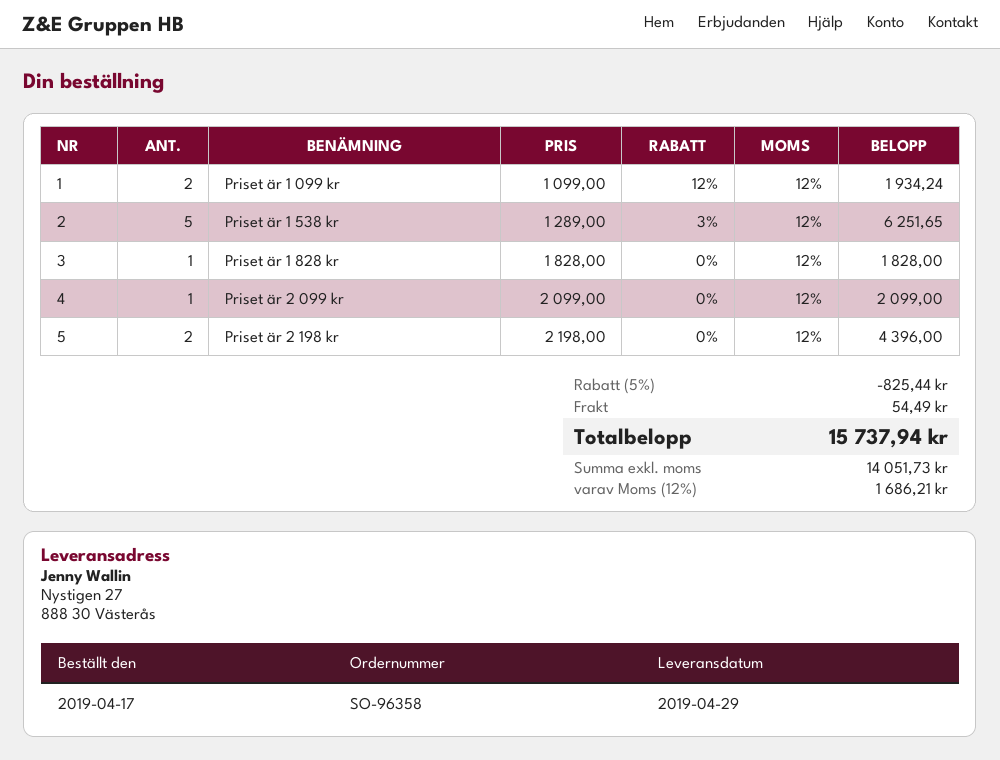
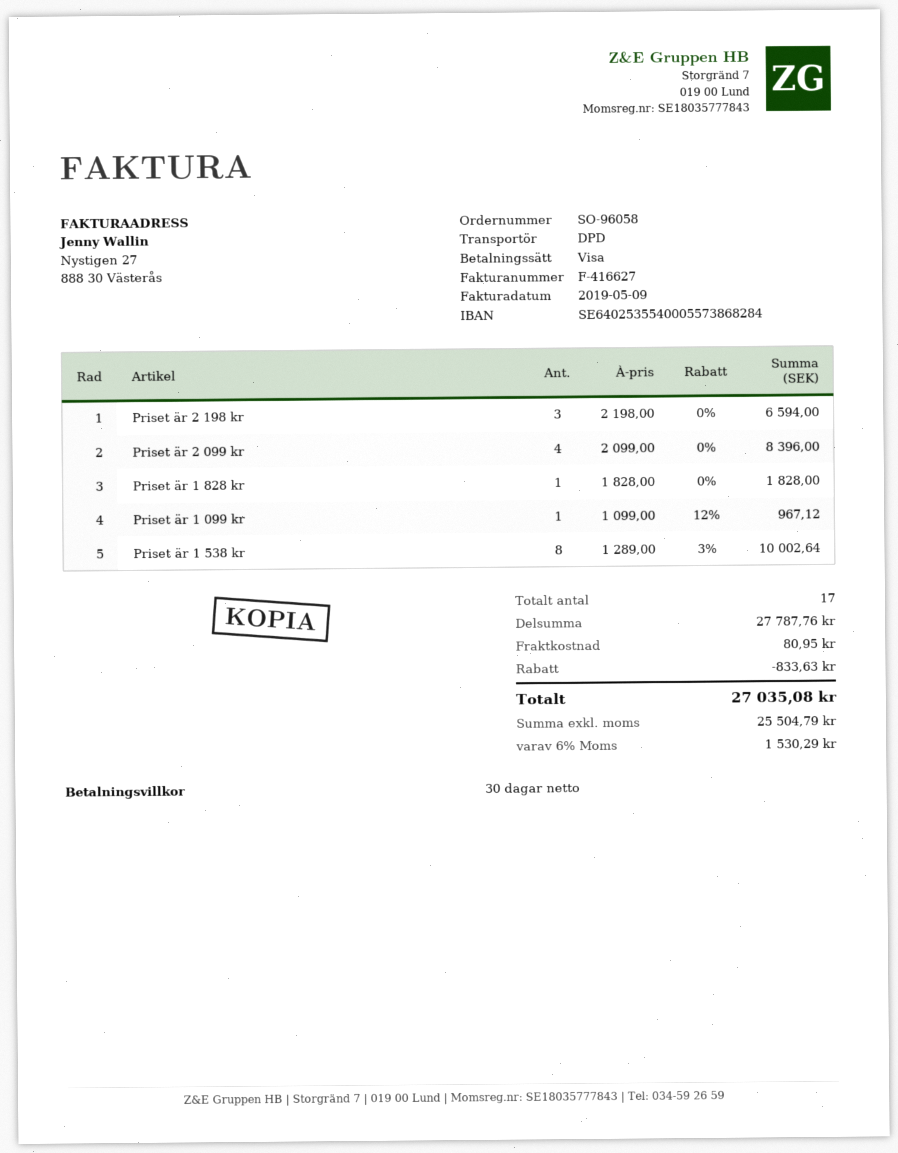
order number: SO-96358 -> SO-96058
Priset är 1 099 kr: 2 x 1099.00 - 12% = 1934.24 -> 1 x 1099.00 - 12% = 967.12
Priset är 1 538 kr: 5 x 1289.00 - 3% = 6251.65 -> 8 x 1289.00 - 3% = 10002.64
Priset är 2 099 kr: 1 x 2099.00 = 2099.00 -> 4 x 2099.00 = 8396.00
Priset är 2 198 kr: 2 x 2198.00 = 4396.00 -> 3 x 2198.00 = 6594.00
discount: 825.44 -> 833.63
shipping: 54.49 -> 80.95
net: 14051.73 -> 25504.79
tax: 12% = 1686.21 -> 6% = 1530.29
total: 15737.94 -> 27035.08

